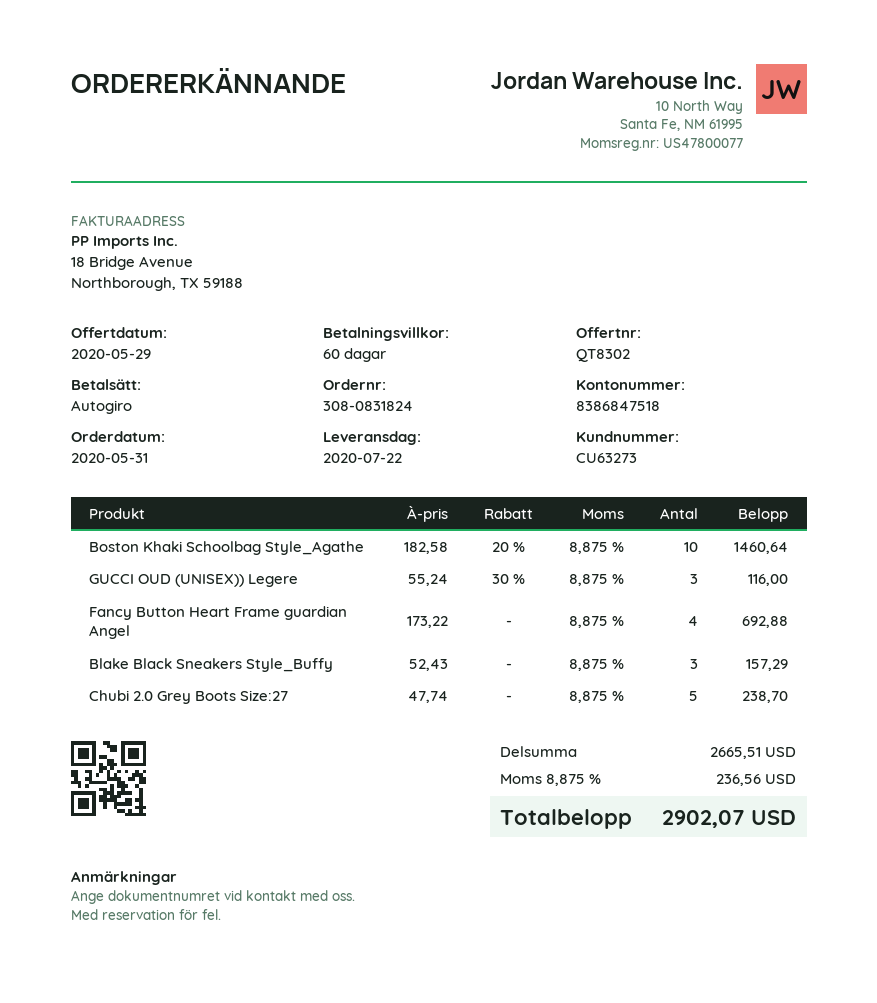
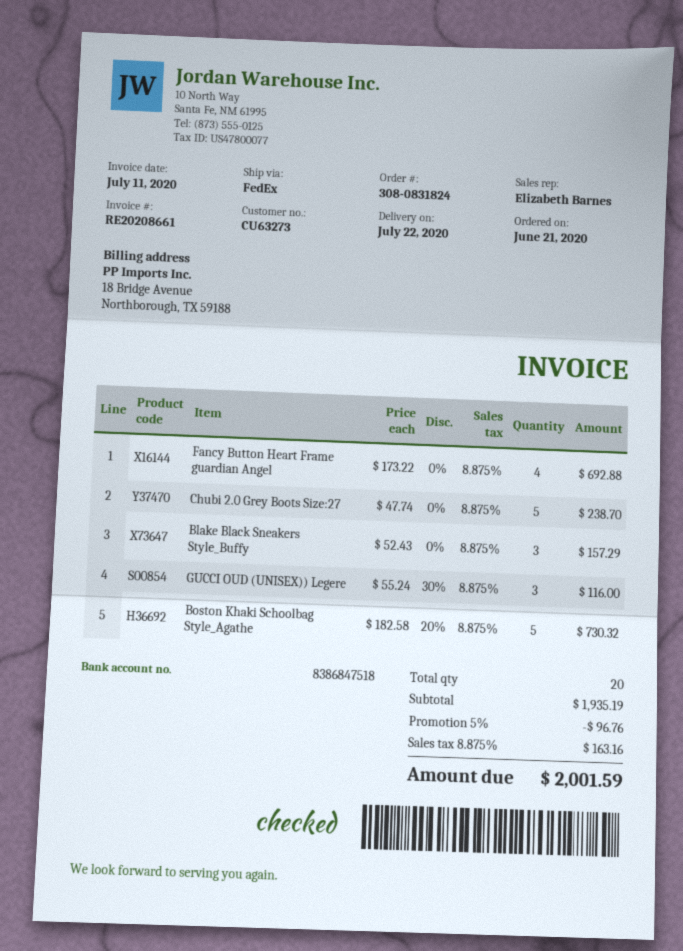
order date: 2020-05-31 -> 2020-06-21
Boston Khaki Schoolbag Style_Agathe: 10 x 182.58 - 20% = 1460.64 -> 5 x 182.58 - 20% = 730.32
subtotal: 2665.51 -> 1935.19
discount: none -> 5% = 96.76
tax: 8.875% = 236.56 -> 8.875% = 163.16
total: 2902.07 -> 2001.59

